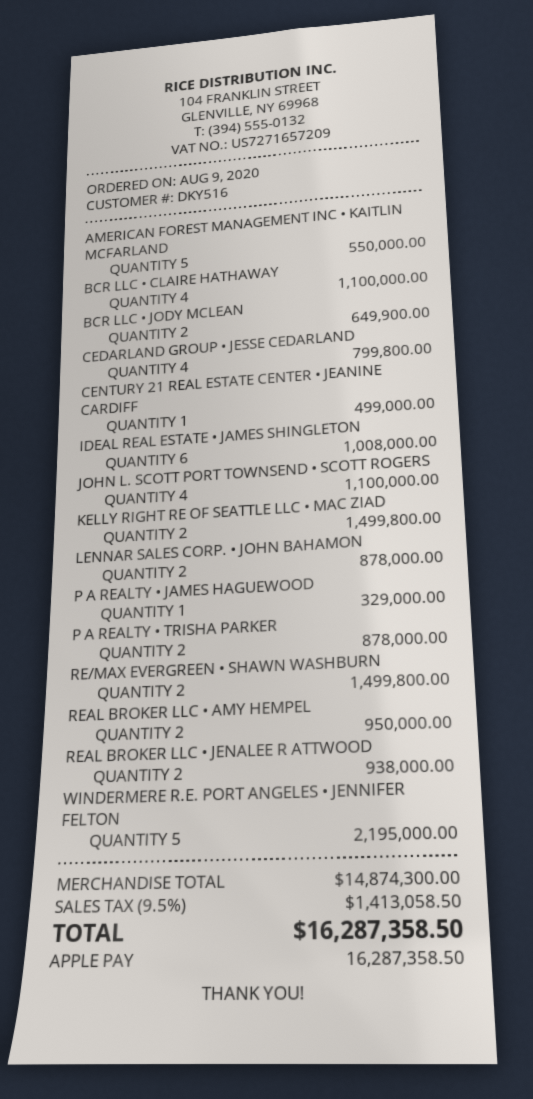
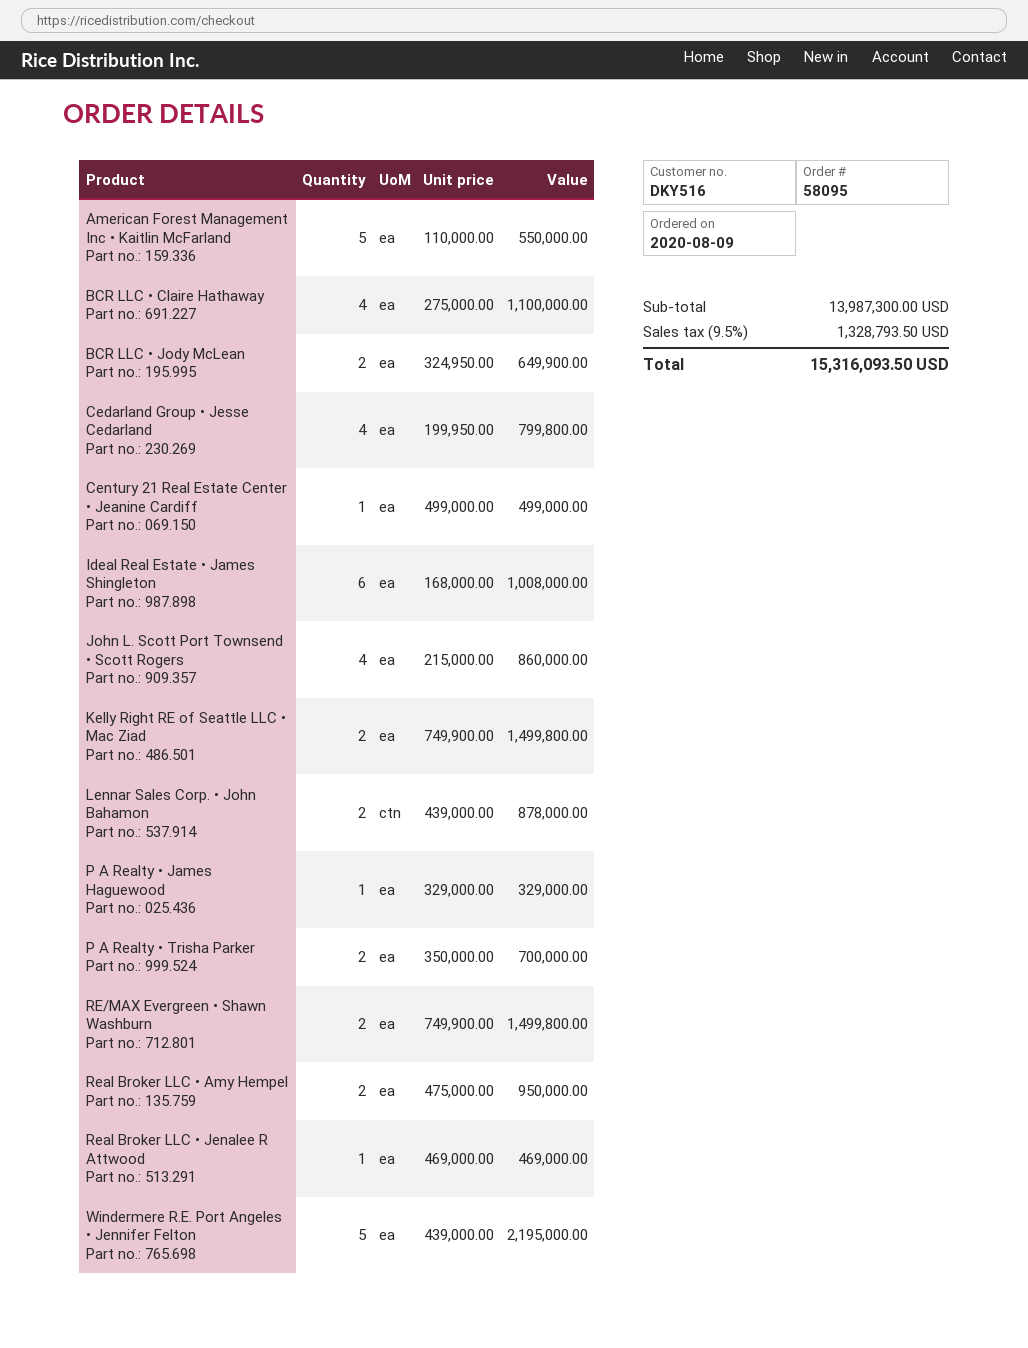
JOHN L. SCOTT PORT TOWNSEND • SCOTT ROGERS: 4 for 1100000.00 -> 4 for 860000.00
P A REALTY • TRISHA PARKER: 2 for 878000.00 -> 2 for 700000.00
REAL BROKER LLC • JENALEE R ATTWOOD: 2 for 938000.00 -> 1 for 469000.00
subtotal: 14874300.00 -> 13987300.00
tax: 9.5% = 1413058.50 -> 9.5% = 1328793.50
total: 16287358.50 -> 15316093.50

